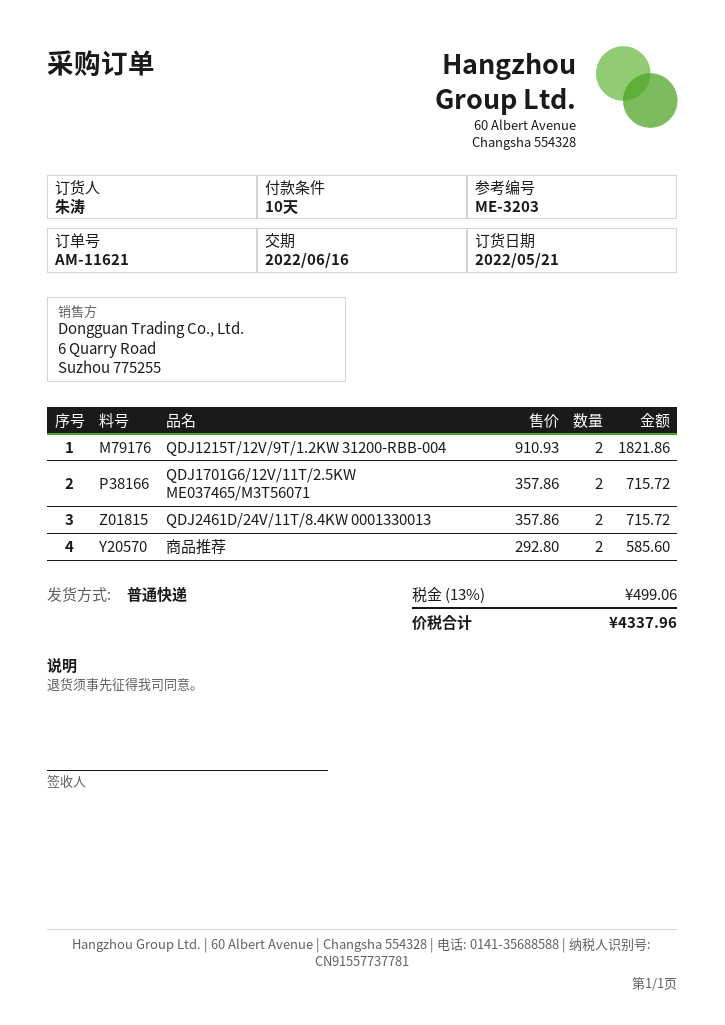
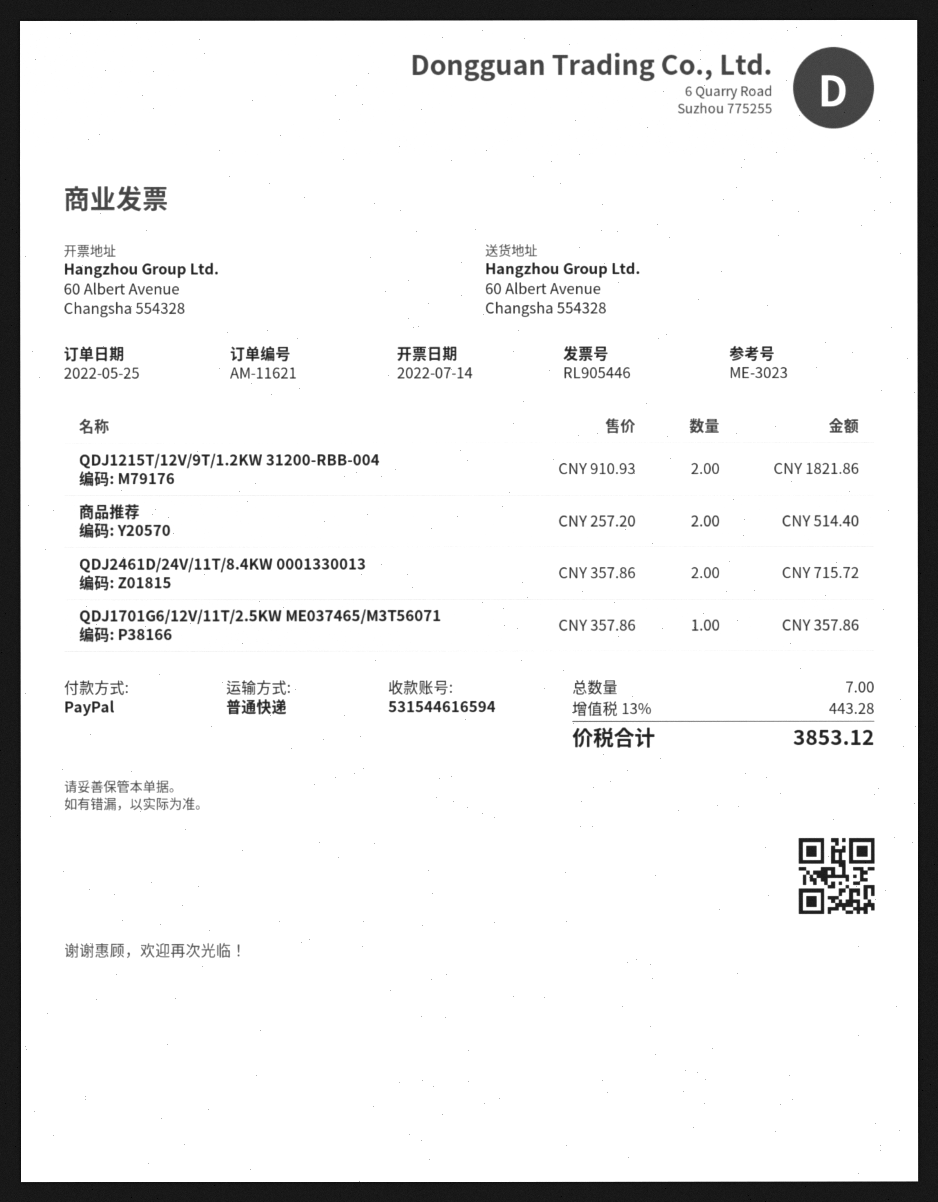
order date: 2022-05-21 -> 2022-05-25
reference: ME-3203 -> ME-3023
QDJ1701G6/12V/11T/2.5KW ME037465/M3T56071: 2 x 357.86 = 715.72 -> 1 x 357.86 = 357.86
商品推荐: 2 x 292.80 = 585.60 -> 2 x 257.20 = 514.40
tax: 13% = 499.06 -> 13% = 443.28
total: 4337.96 -> 3853.12

